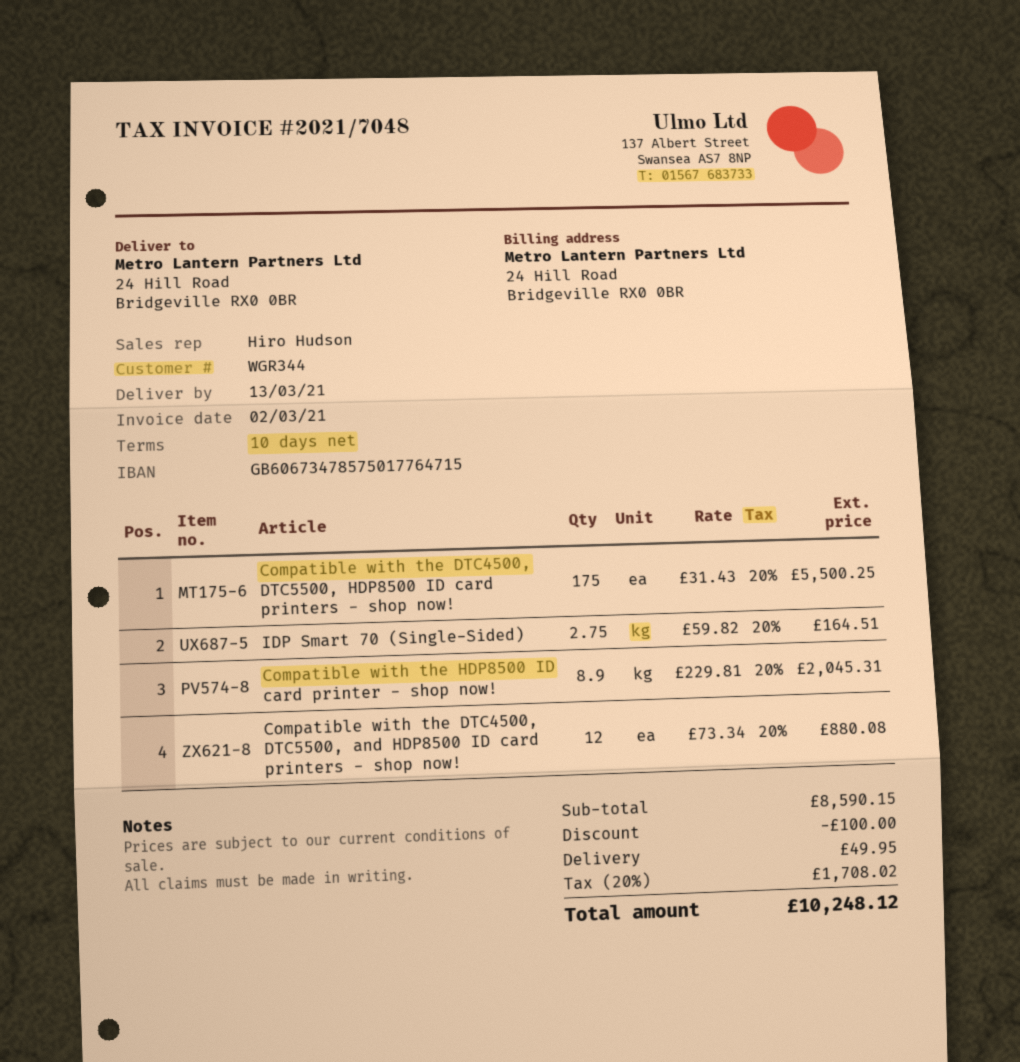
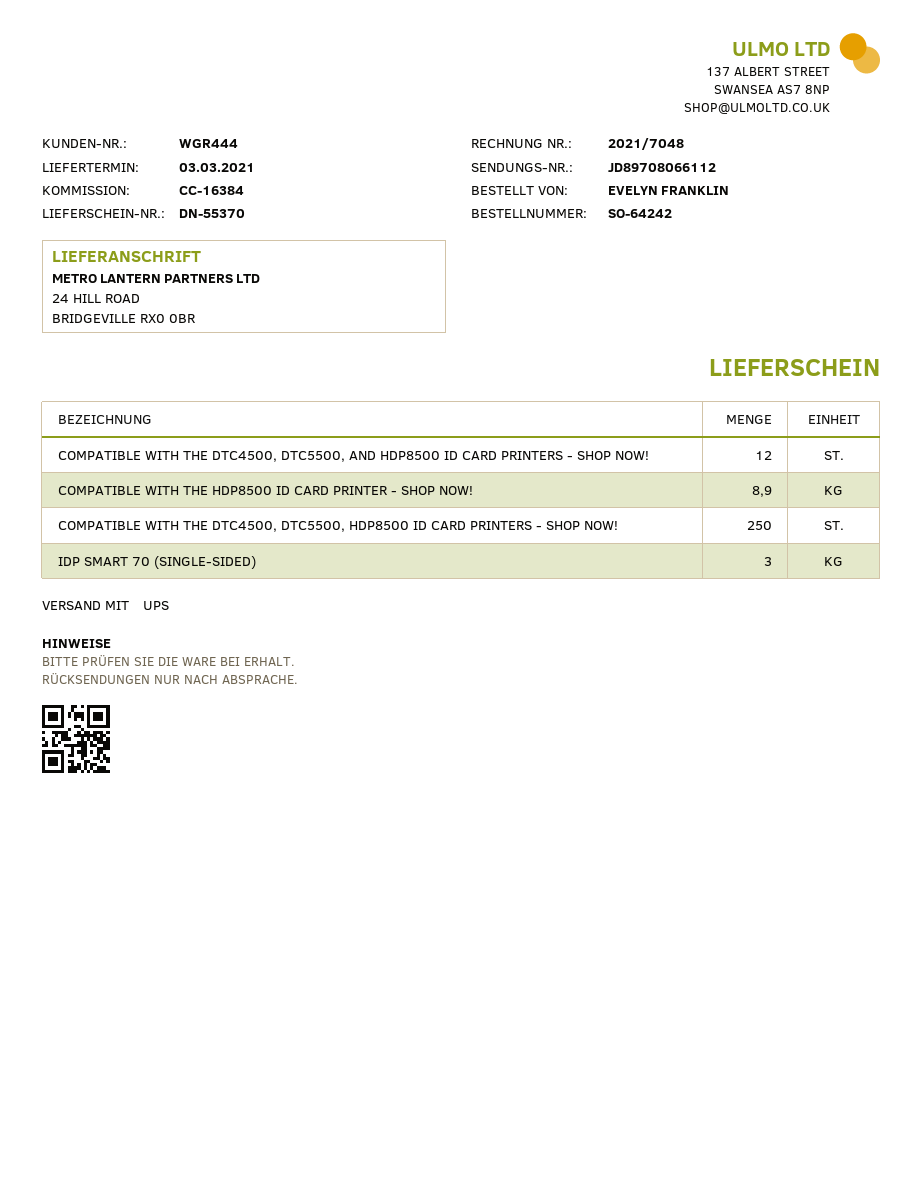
delivery date: 2021-03-13 -> 2021-03-03
customer number: WGR344 -> WGR444
Compatible with the DTC4500, DTC5500, HDP8500 ID card printers - shop now!: 175 -> 250
IDP Smart 70 (Single-Sided): 2.75 -> 3

